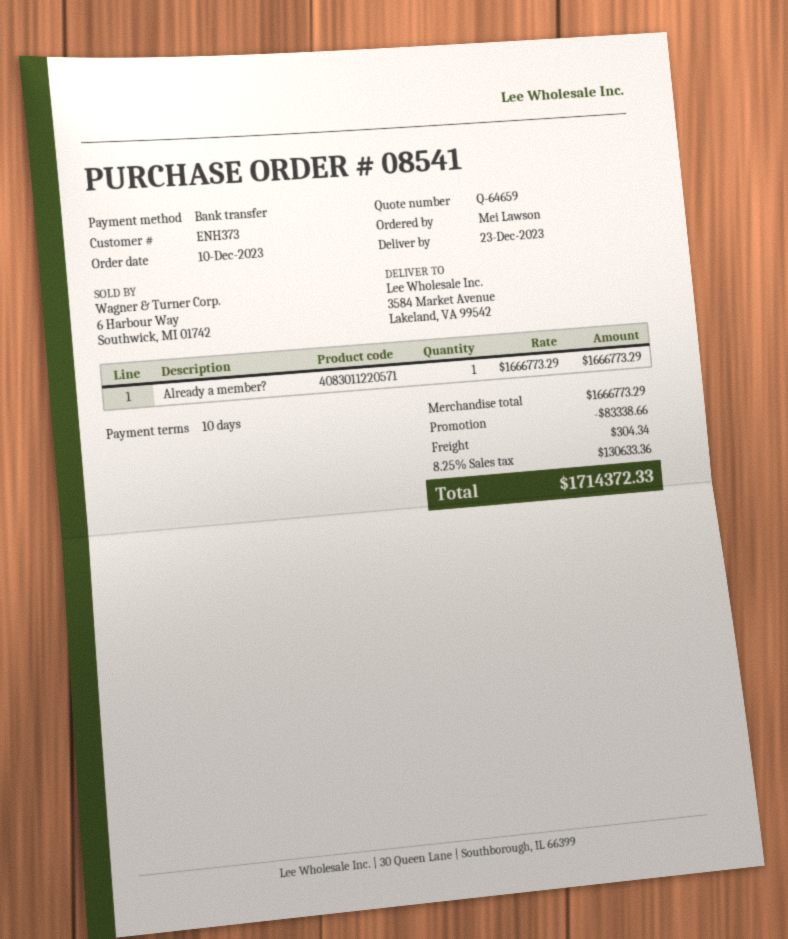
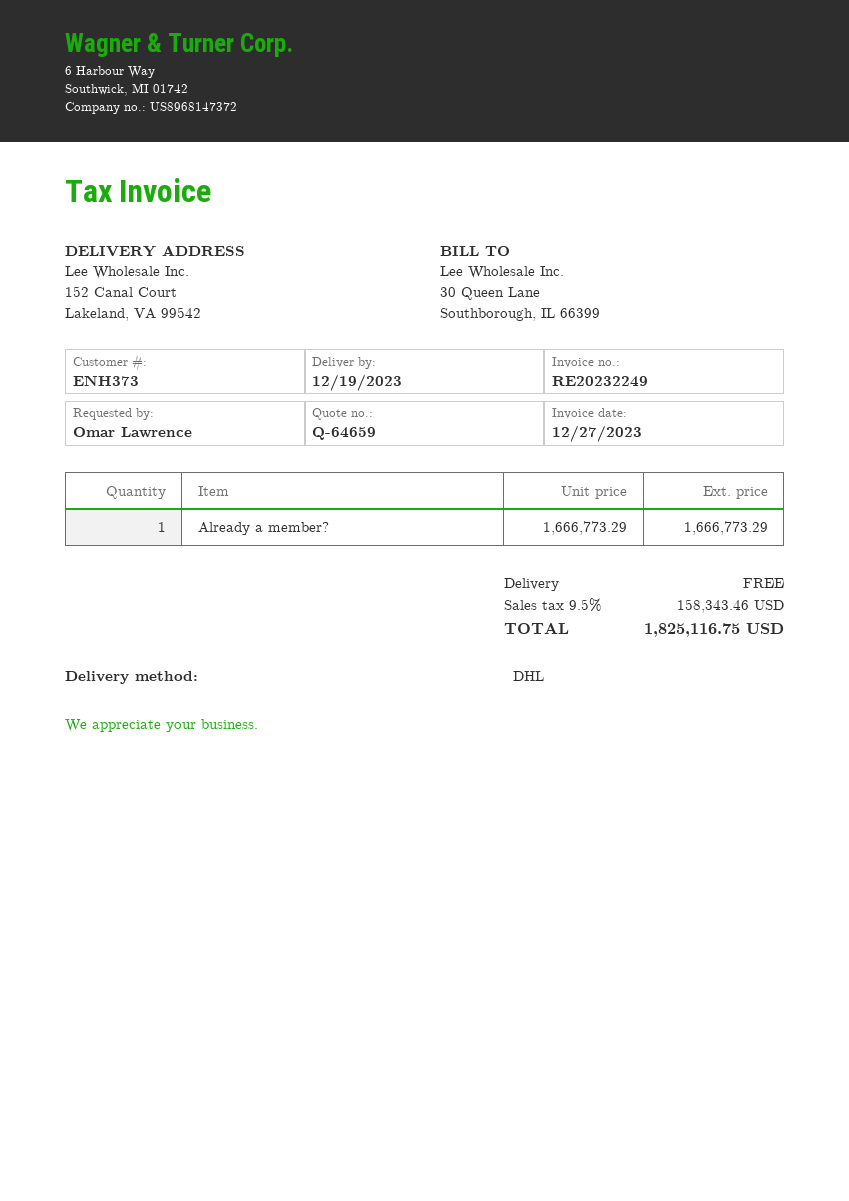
delivery date: 2023-12-23 -> 2023-12-19
ordered by: Mei Lawson -> Omar Lawrence
ship to: 3584 Market Avenue, Lakeland, VA 99542 -> 152 Canal Court, Lakeland, VA 99542
discount: 83338.66 -> none
shipping: 304.34 -> 0.00
tax: 8.25% = 130633.36 -> 9.5% = 158343.46
total: 1714372.33 -> 1825116.75

